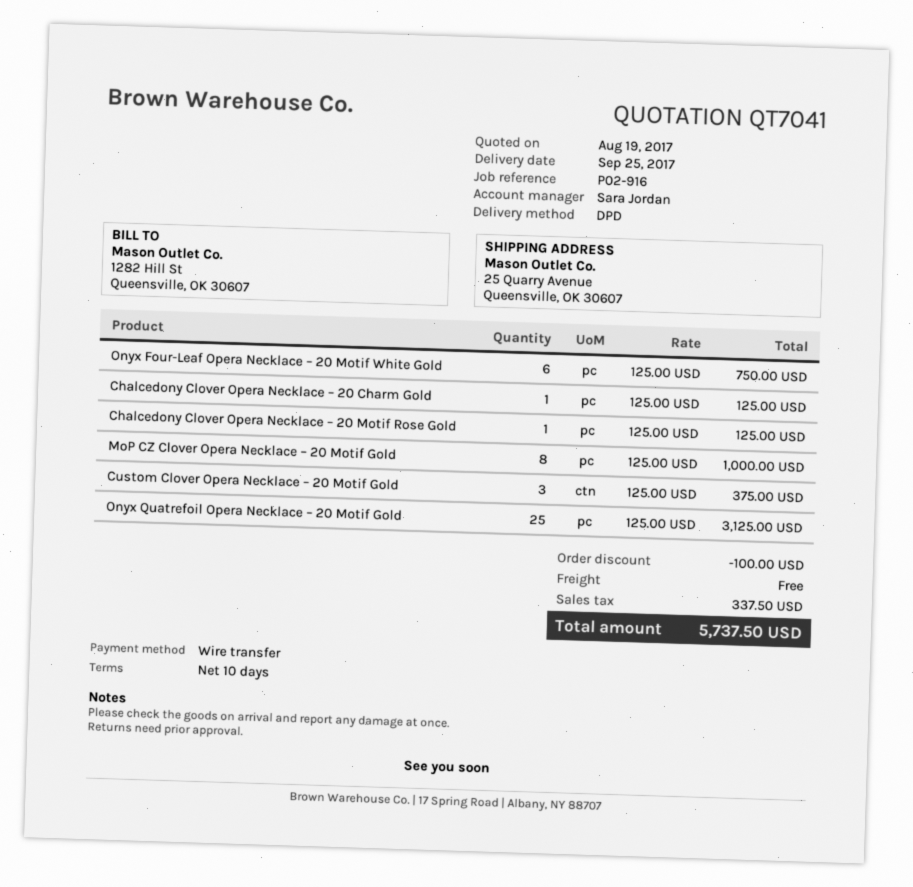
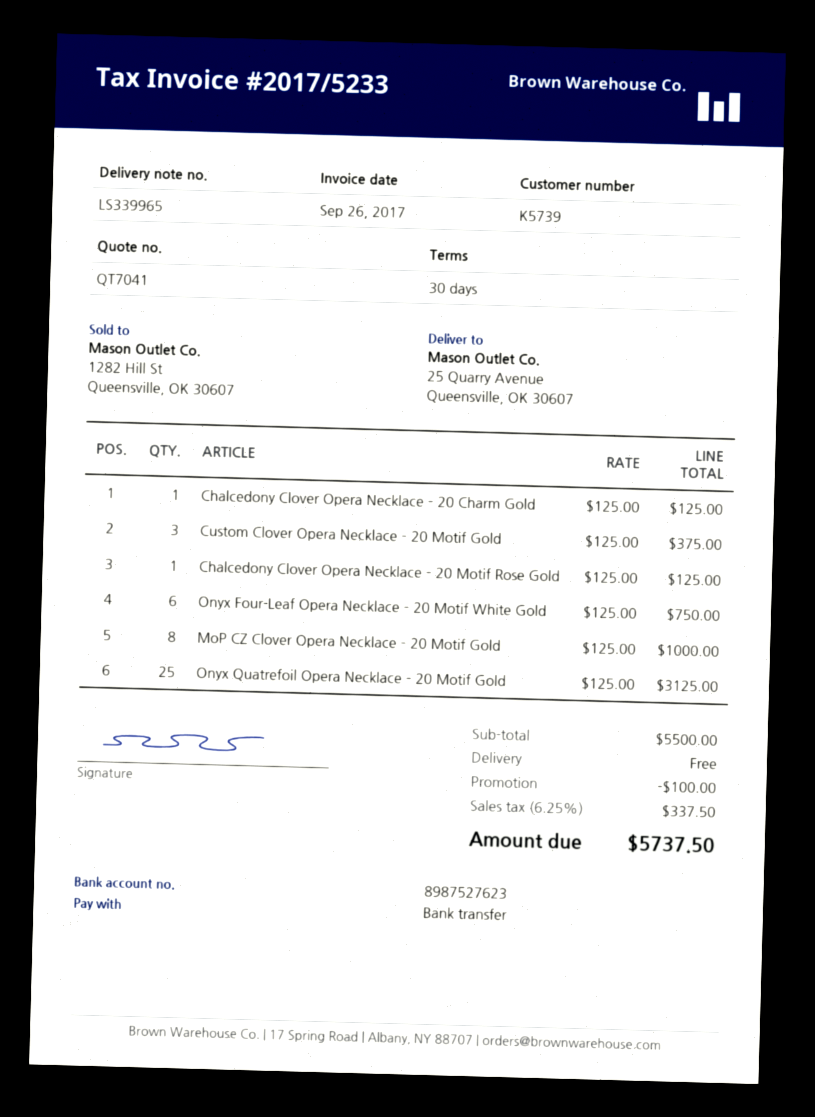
payment terms: 10 days -> 30 days

